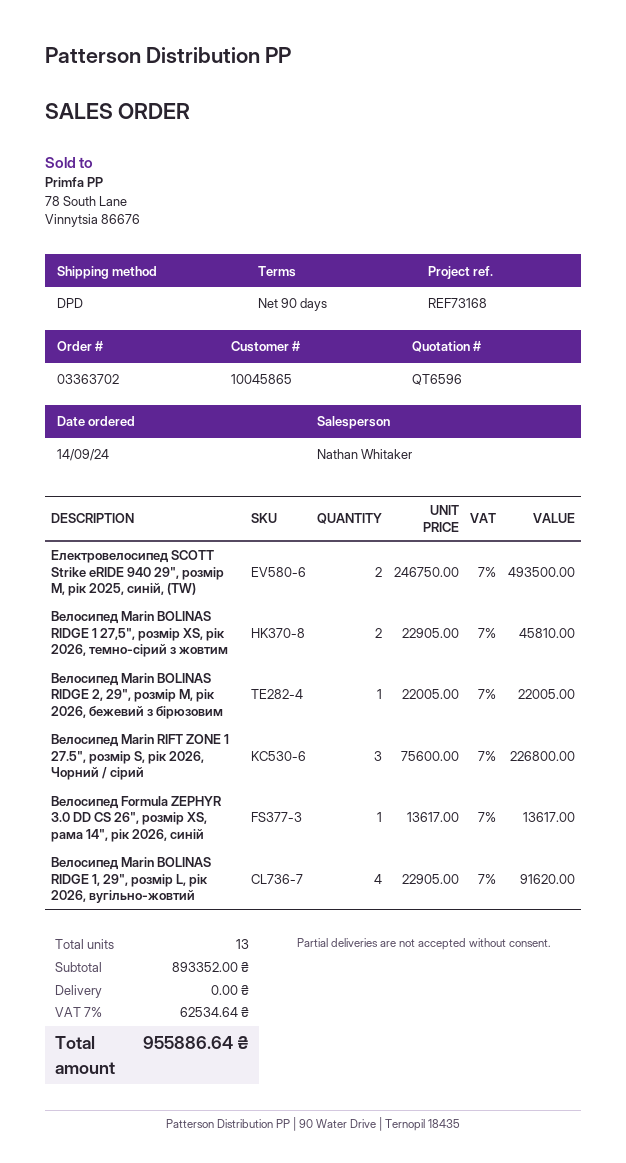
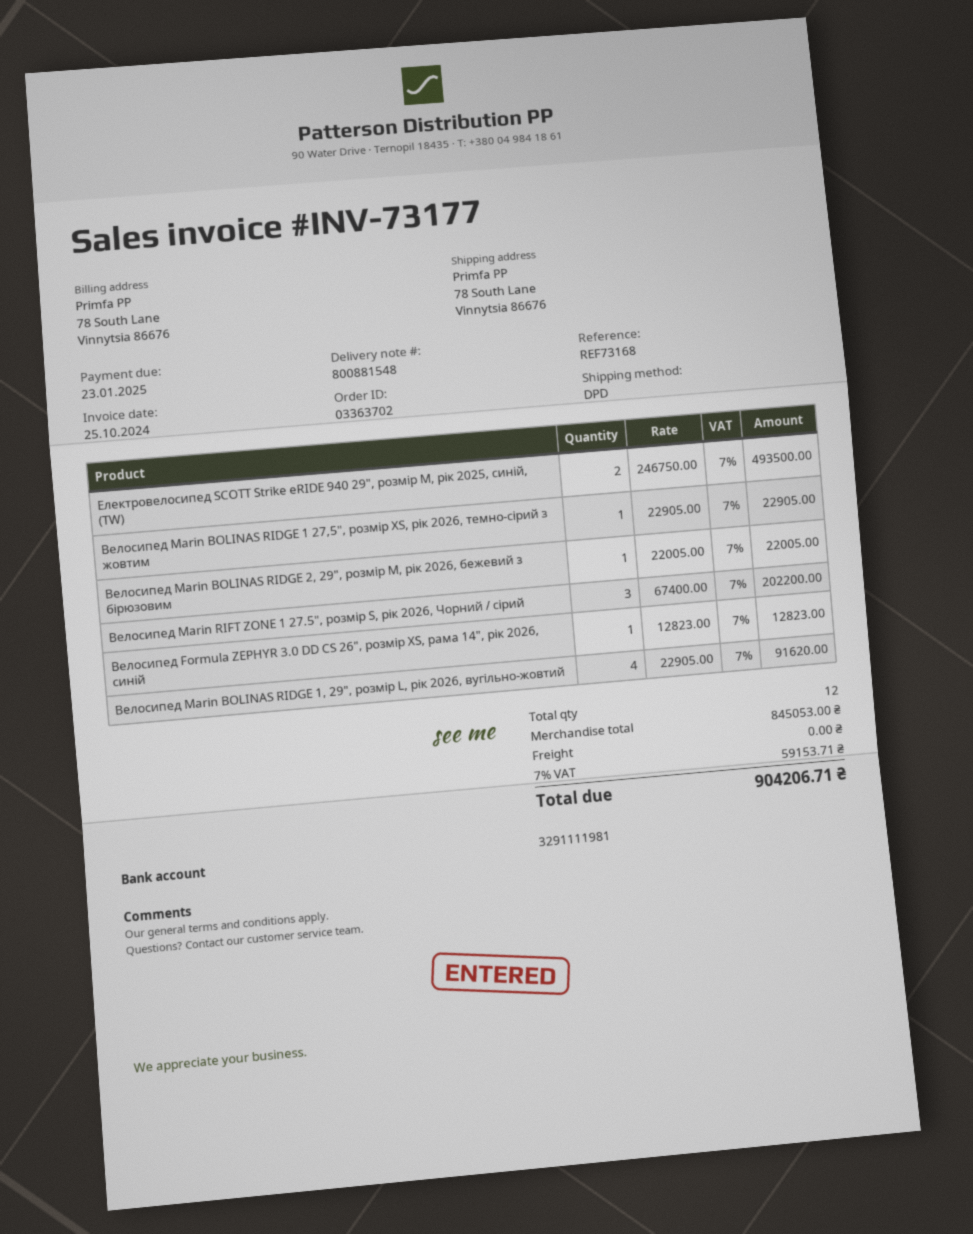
Велосипед Marin BOLINAS RIDGE 1 27,5", розмір XS, рік 2026, темно-сірий з жовтим: 2 x 22905.00 = 45810.00 -> 1 x 22905.00 = 22905.00
Велосипед Marin RIFT ZONE 1 27.5", розмір S, рік 2026, Чорний / сірий: 3 x 75600.00 = 226800.00 -> 3 x 67400.00 = 202200.00
Велосипед Formula ZEPHYR 3.0 DD CS 26", розмір XS, рама 14", рік 2026, синій: 1 x 13617.00 = 13617.00 -> 1 x 12823.00 = 12823.00
total quantity: 13 -> 12
subtotal: 893352.00 -> 845053.00
tax: 7% = 62534.64 -> 7% = 59153.71
total: 955886.64 -> 904206.71

